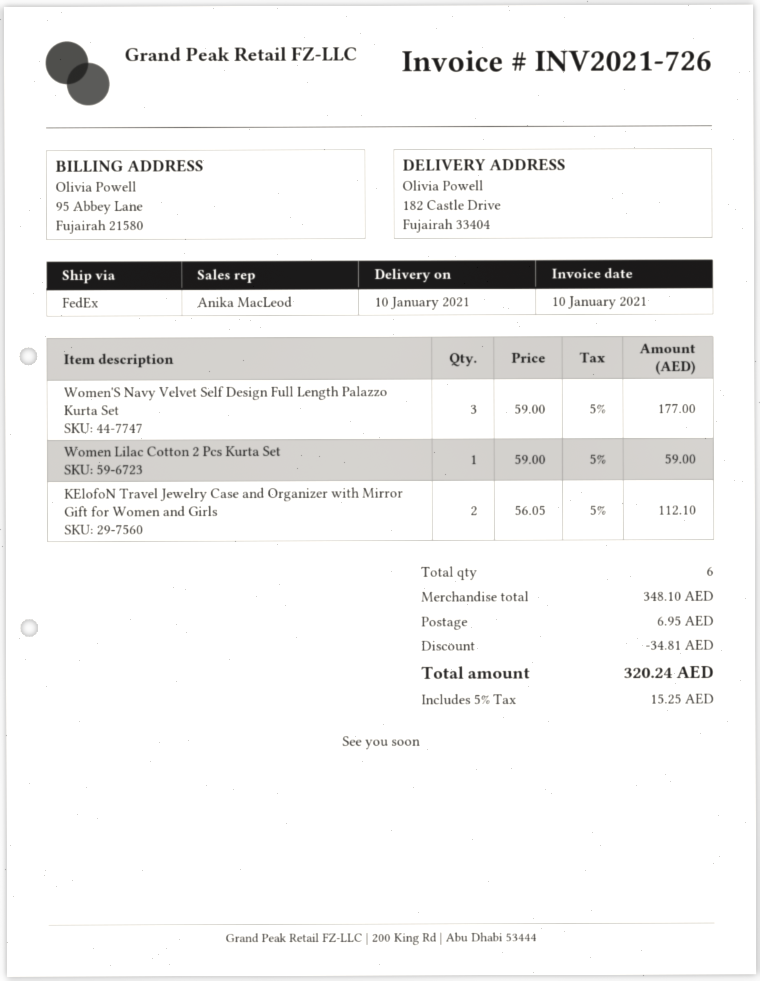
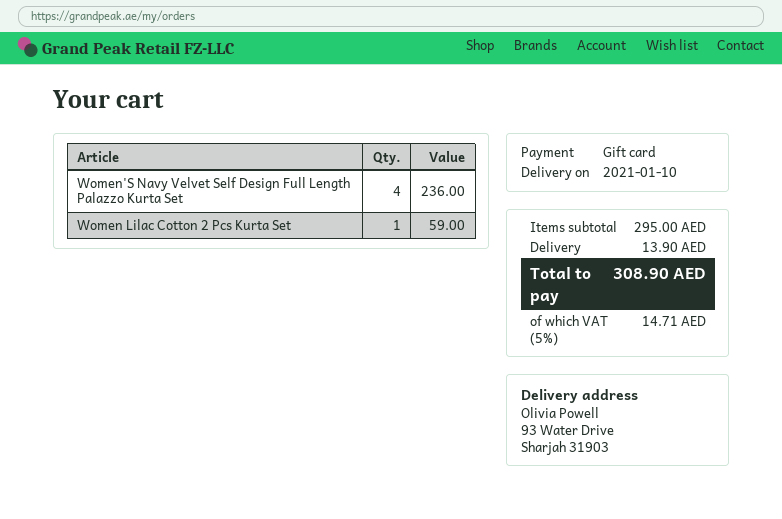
ship to: 182 Castle Drive, Fujairah 33404 -> 93 Water Drive, Sharjah 31903
Women'S Navy Velvet Self Design Full Length Palazzo Kurta Set: 3 for 177.00 -> 4 for 236.00
KElofoN Travel Jewelry Case and Organizer with Mirror Gift for Women and Girls: 2 for 112.10 -> none
subtotal: 348.10 -> 295.00
discount: 34.81 -> none
shipping: 6.95 -> 13.90
tax: 5% = 15.25 -> 5% = 14.71
total: 320.24 -> 308.90

